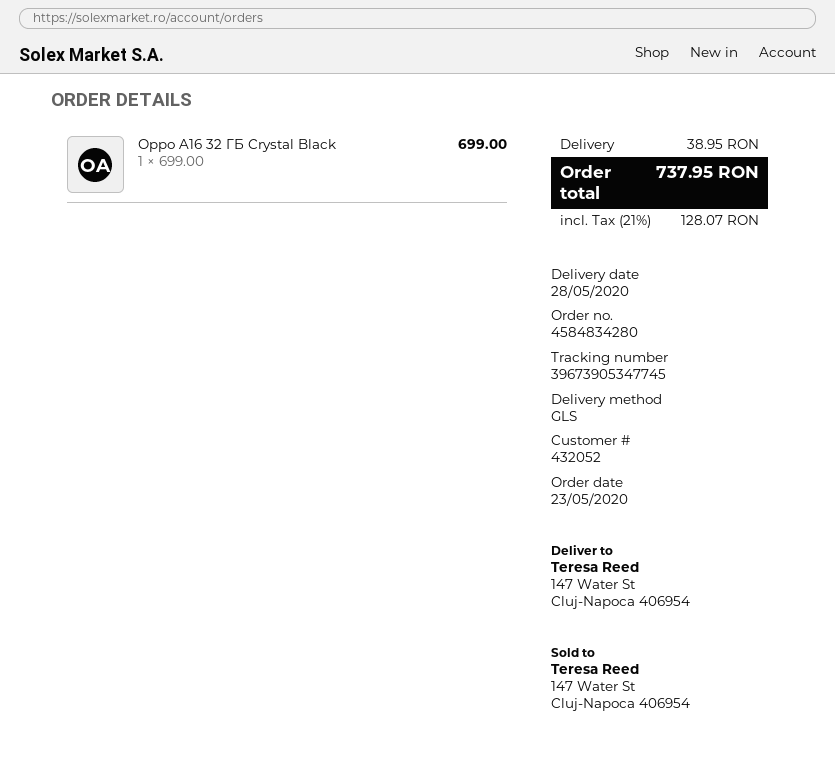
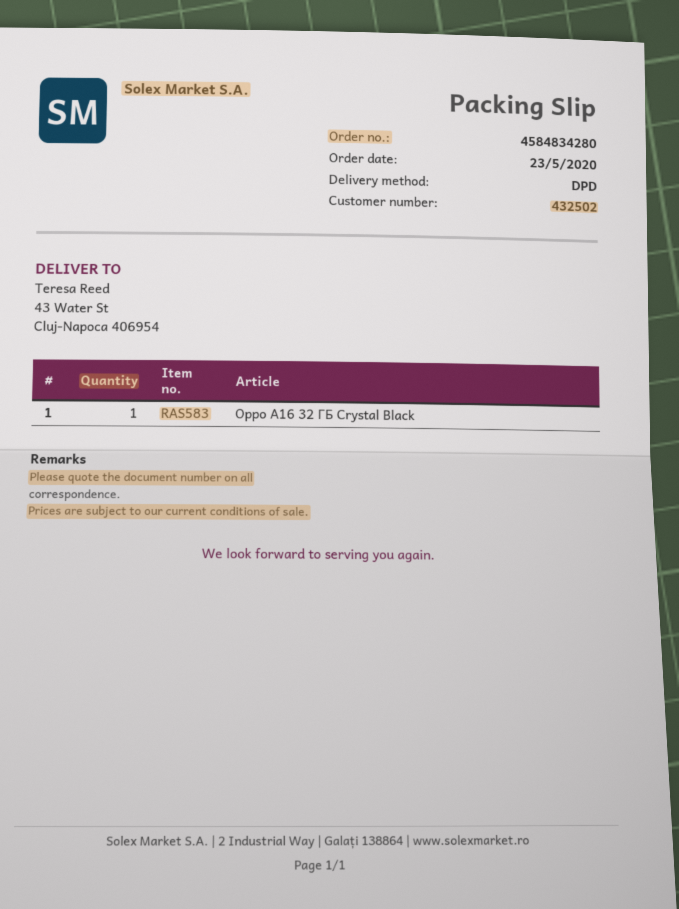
customer number: 432052 -> 432502
shipping method: GLS -> DPD
ship to: 147 Water St, Cluj-Napoca 406954 -> 43 Water St, Cluj-Napoca 406954

